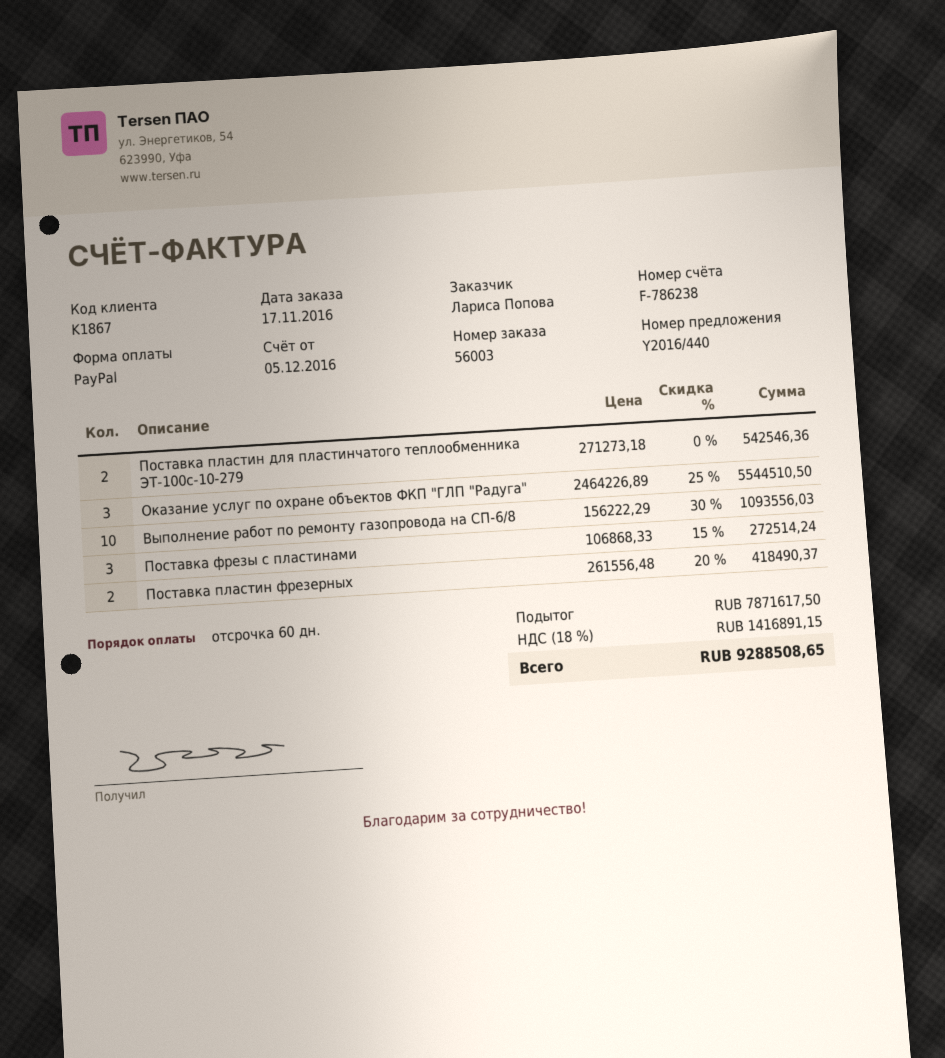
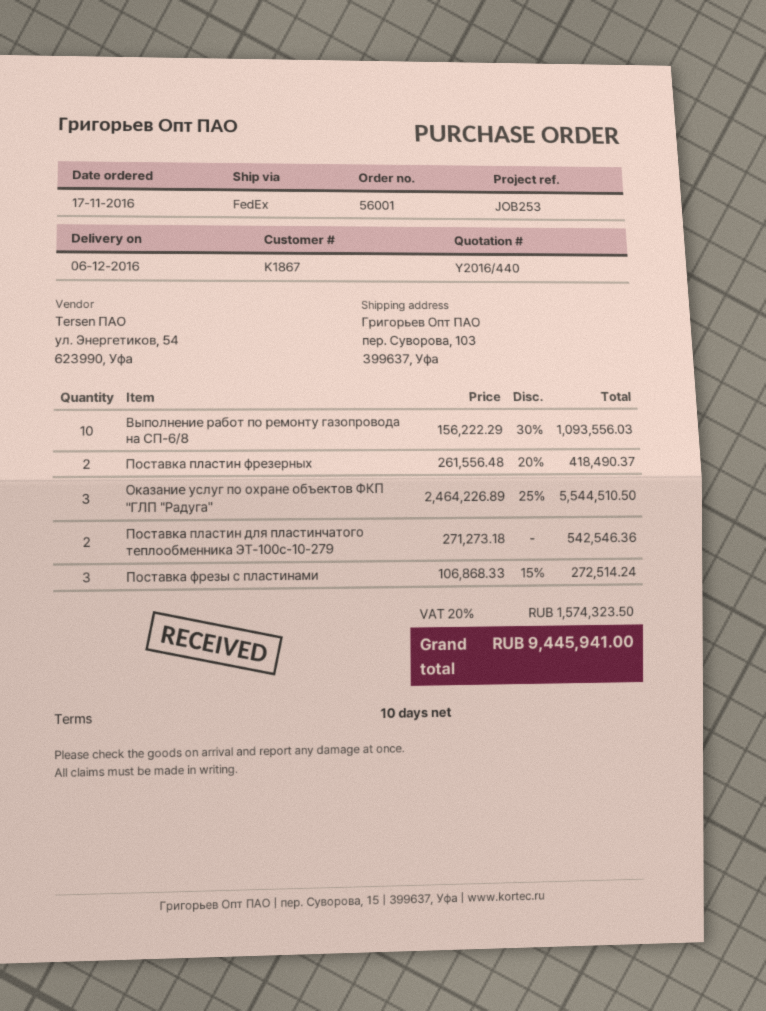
order number: 56003 -> 56001
payment terms: 60 days -> 10 days
tax: 18% = 1416891.15 -> 20% = 1574323.50
total: 9288508.65 -> 9445941.00

